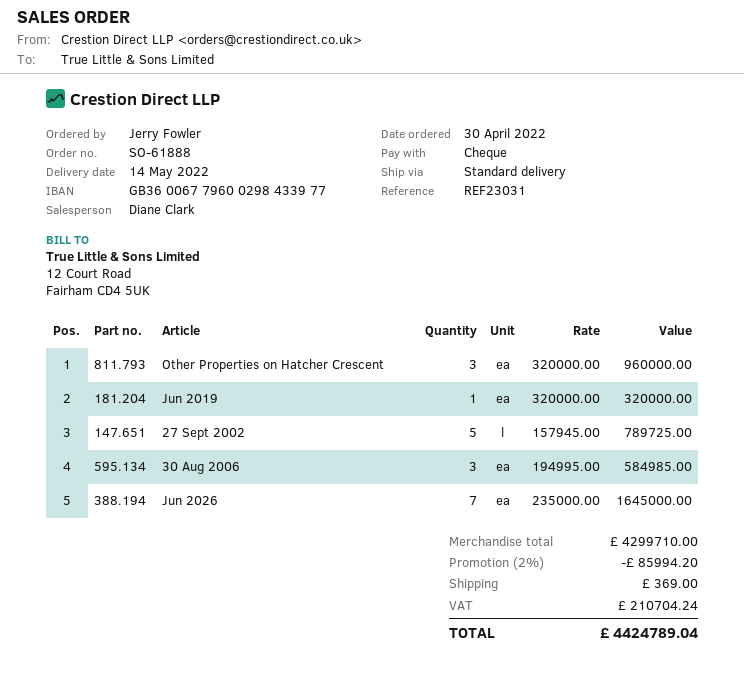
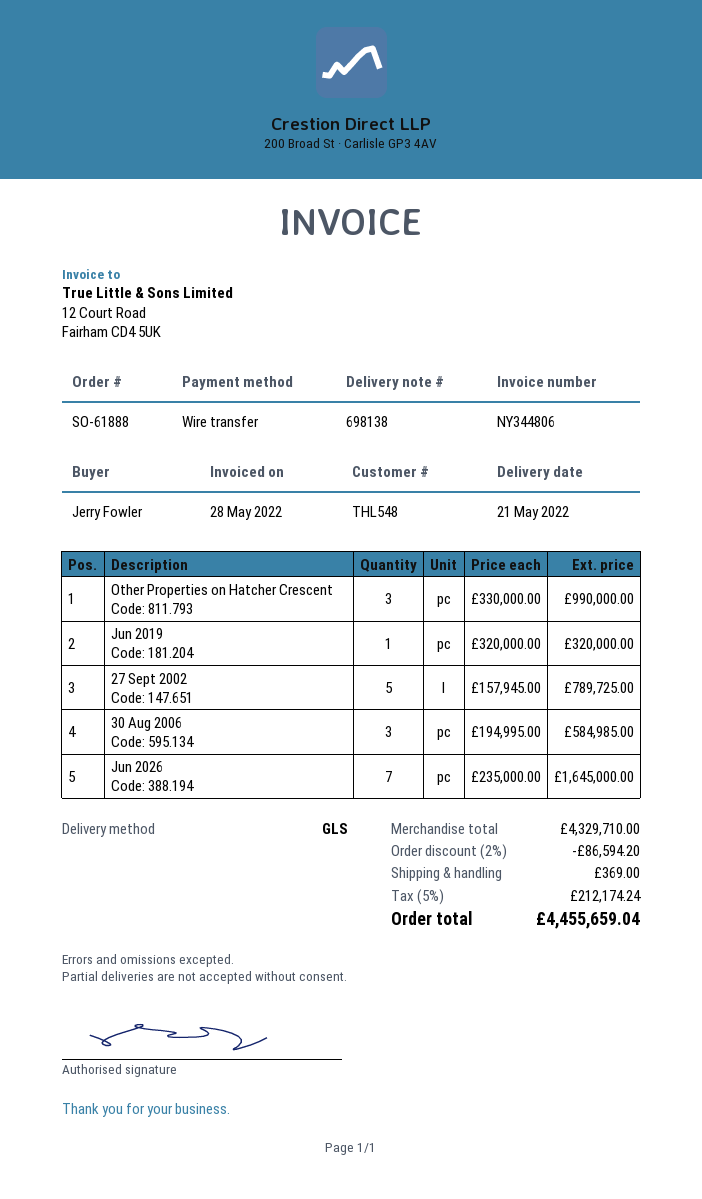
delivery date: 2022-05-14 -> 2022-05-21
payment method: cheque -> bank transfer
shipping method: standard -> GLS
Other Properties on Hatcher Crescent: 3 x 320000.00 = 960000.00 -> 3 x 330000.00 = 990000.00
subtotal: 4299710.00 -> 4329710.00
discount: 2% = 85994.20 -> 2% = 86594.20
tax: 210704.24 -> 212174.24
total: 4424789.04 -> 4455659.04

